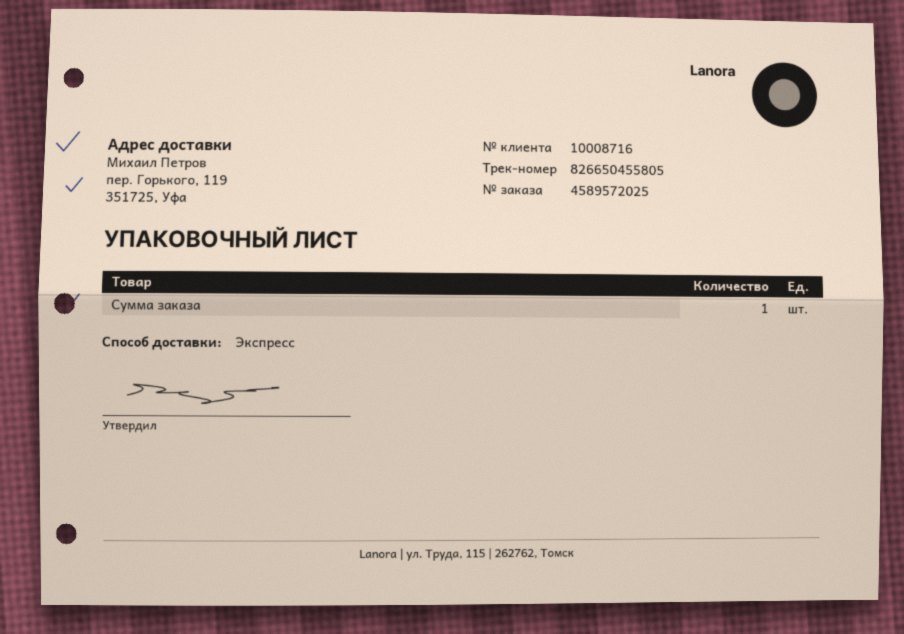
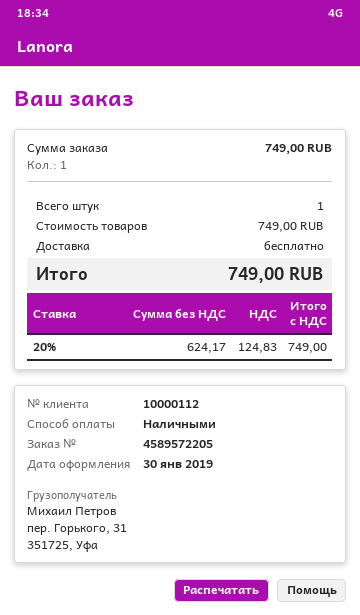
order number: 4589572025 -> 4589572205
customer number: 10008716 -> 10000112
ship to: пер. Горького, 119, 351725, Уфа -> пер. Горького, 31, 351725, Уфа

